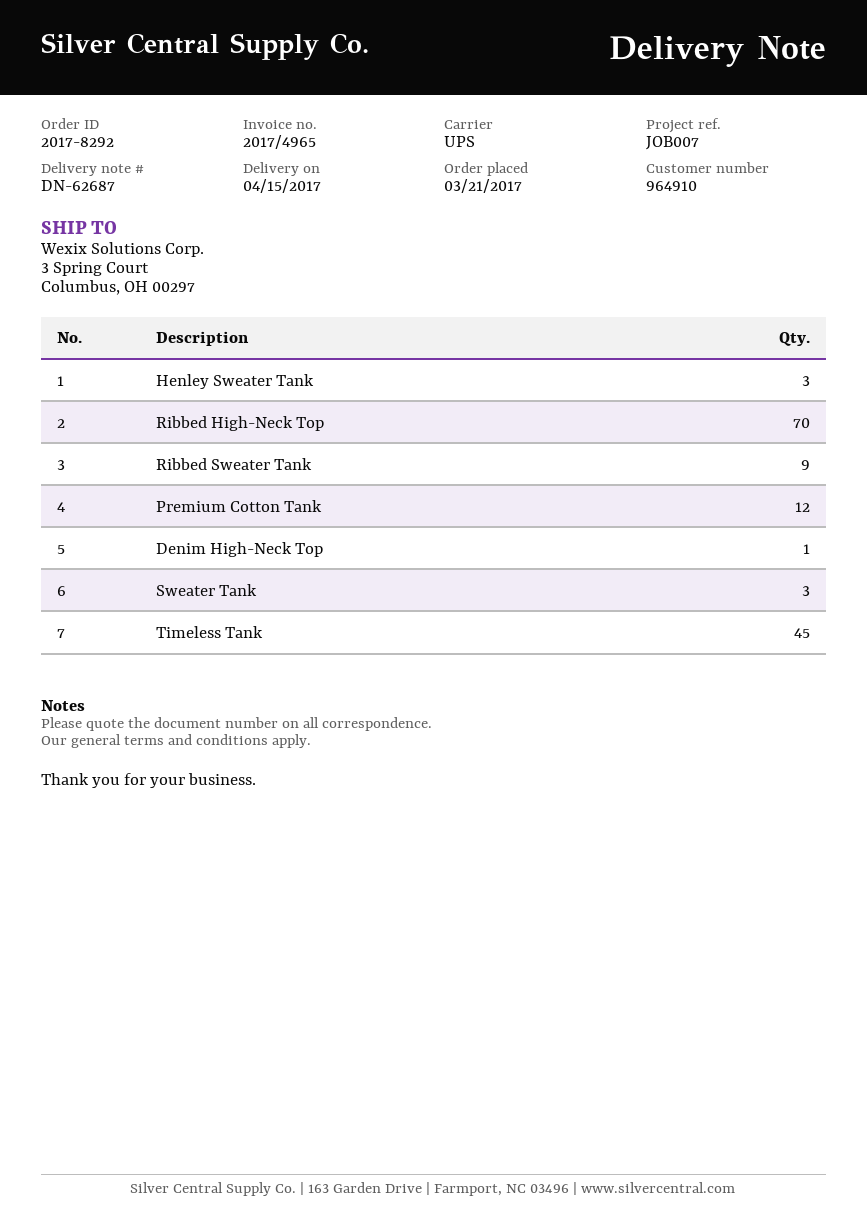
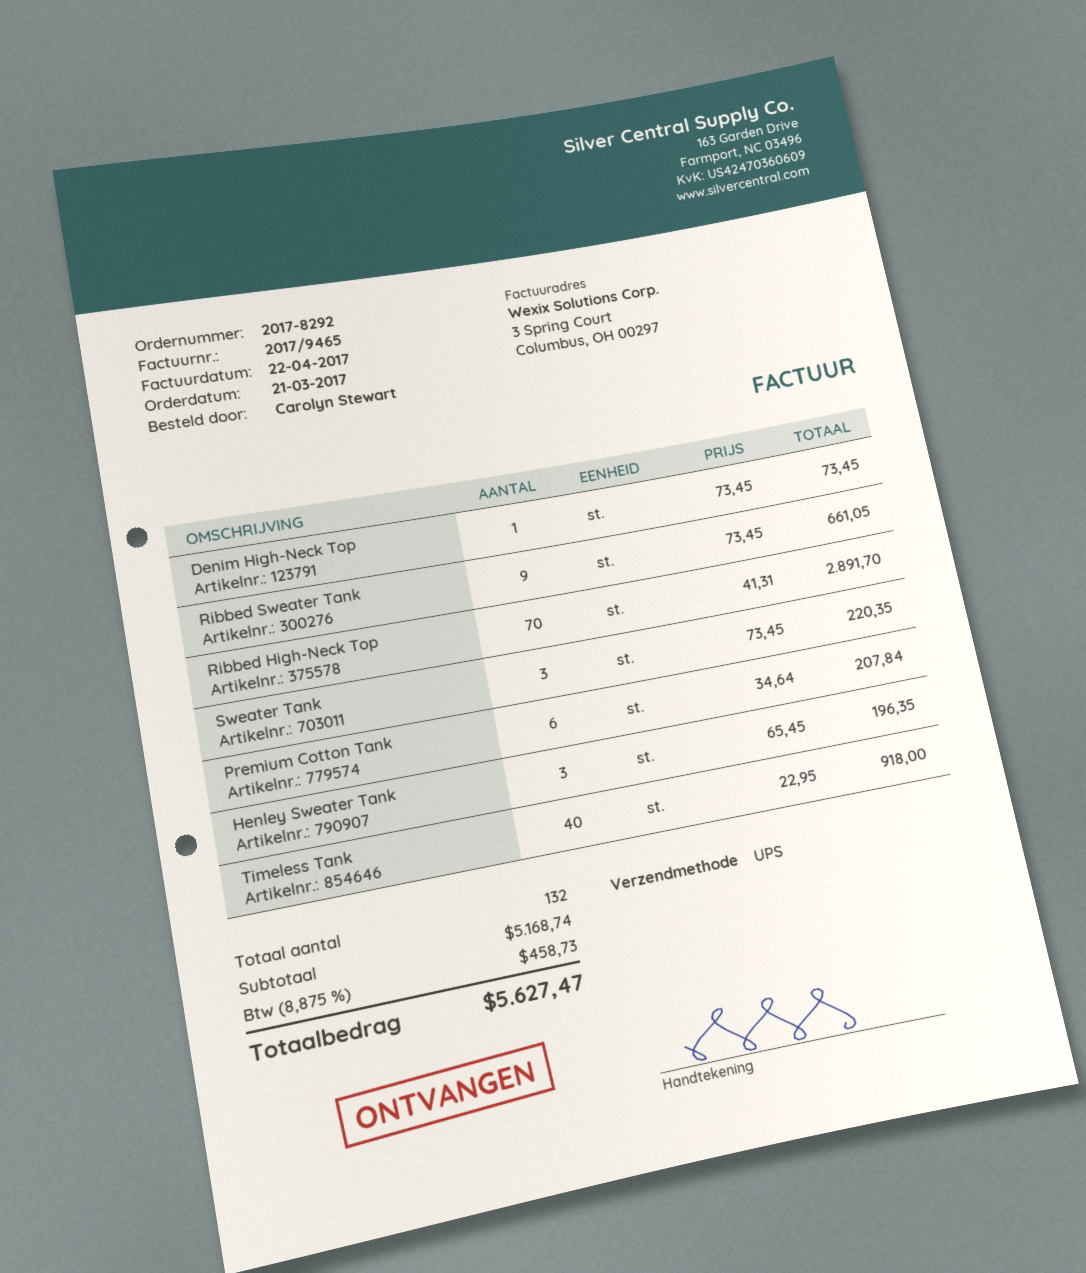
invoice number: 2017/4965 -> 2017/9465
Premium Cotton Tank: 12 -> 6
Timeless Tank: 45 -> 40

